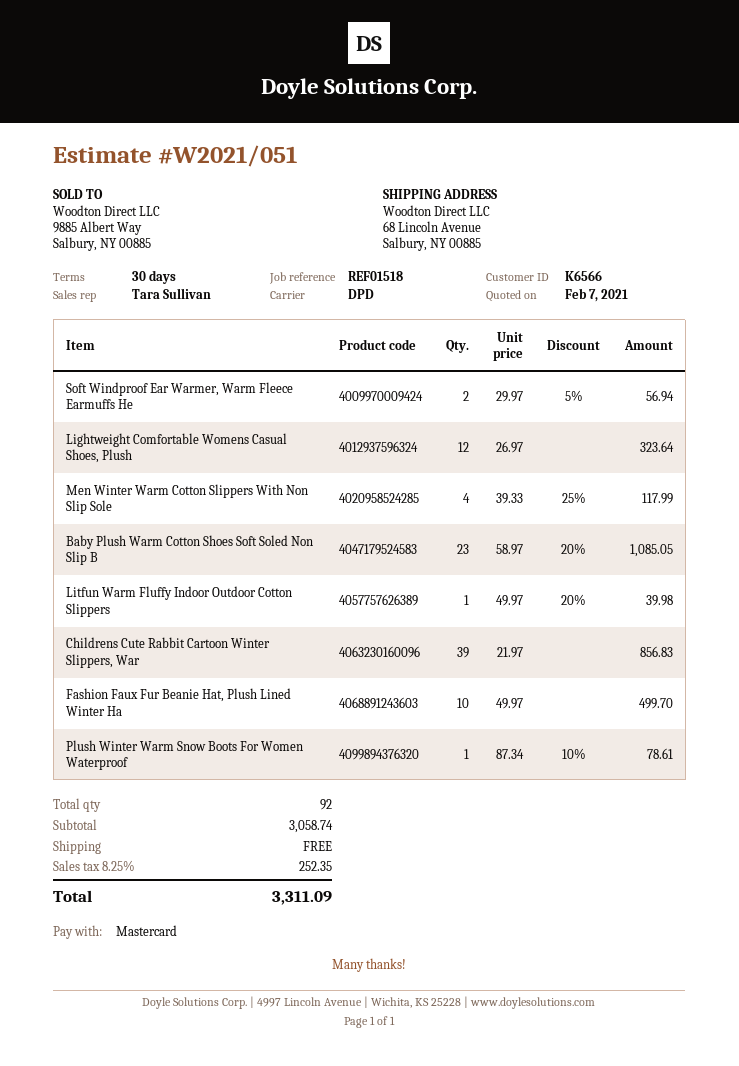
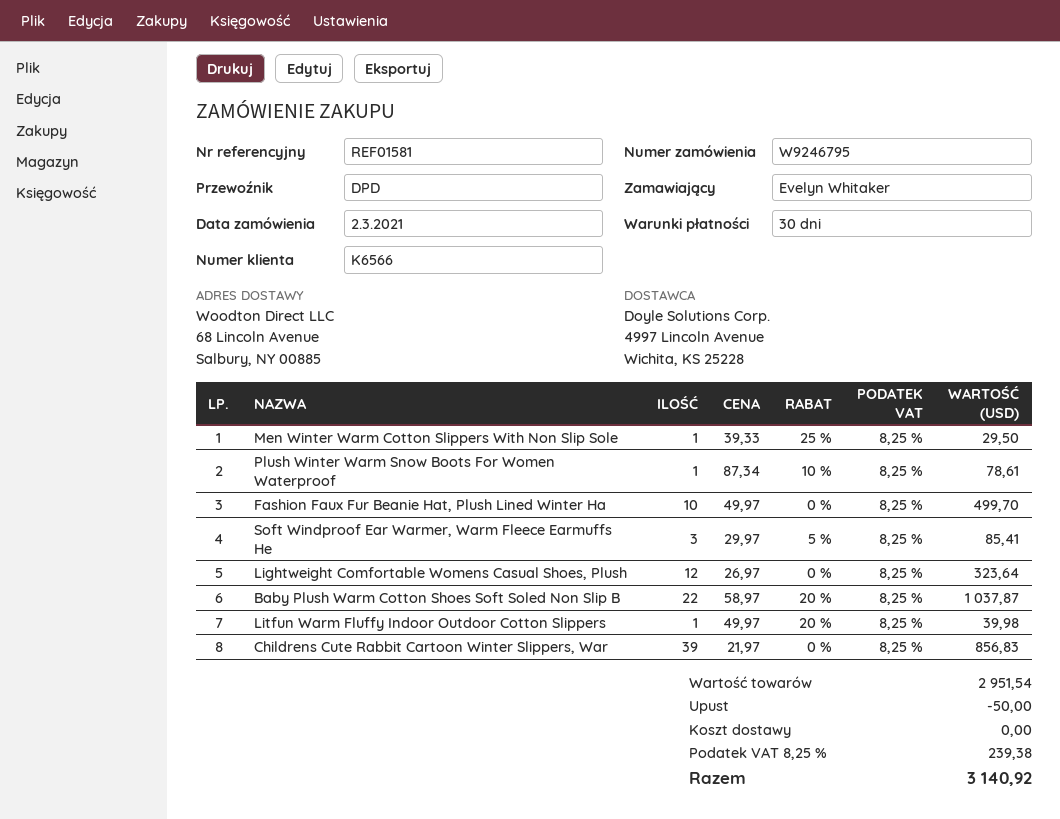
reference: REF01518 -> REF01581
Soft Windproof Ear Warmer, Warm Fleece Earmuffs He: 2 x 29.97 - 5% = 56.94 -> 3 x 29.97 - 5% = 85.41
Men Winter Warm Cotton Slippers With Non Slip Sole: 4 x 39.33 - 25% = 117.99 -> 1 x 39.33 - 25% = 29.50
Baby Plush Warm Cotton Shoes Soft Soled Non Slip B: 23 x 58.97 - 20% = 1085.05 -> 22 x 58.97 - 20% = 1037.87
subtotal: 3058.74 -> 2951.54
discount: none -> 50.00
tax: 8.25% = 252.35 -> 8.25% = 239.38
total: 3311.09 -> 3140.92

